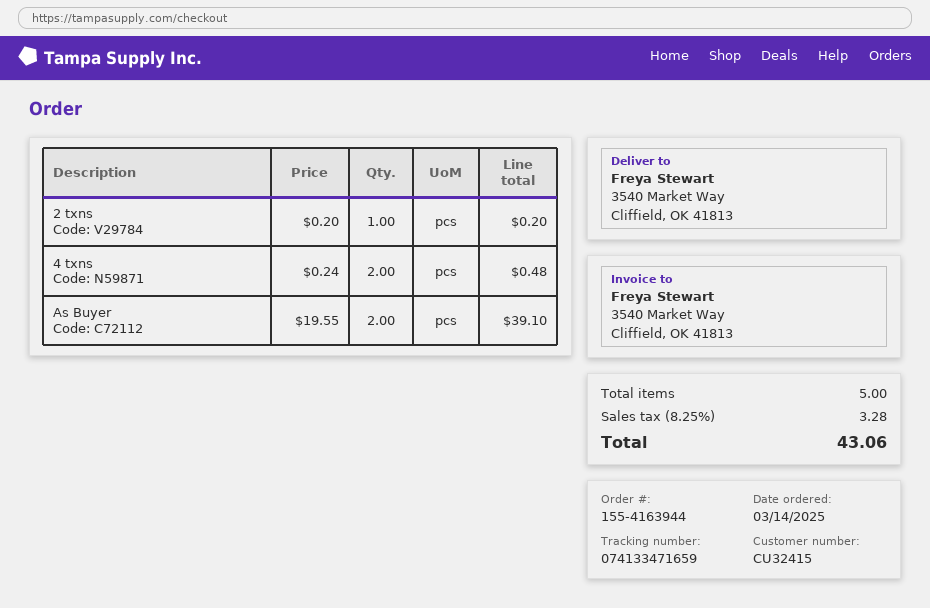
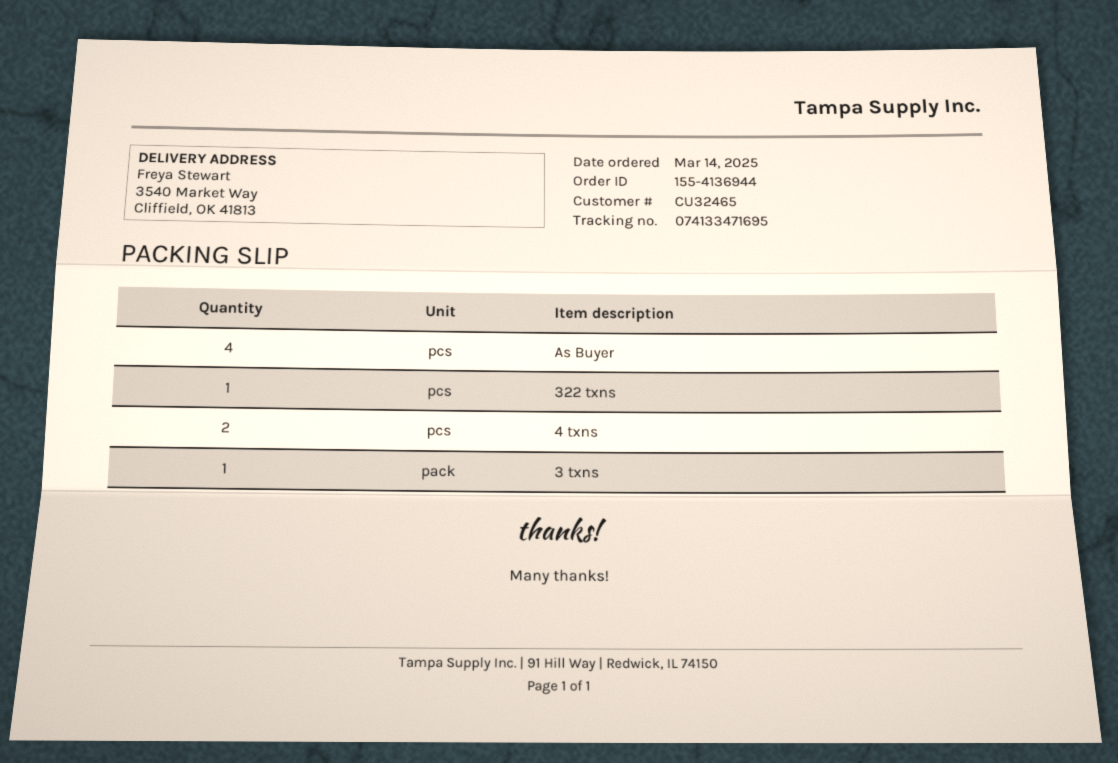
order number: 155-4163944 -> 155-4136944
customer number: CU32415 -> CU32465
tracking number: 074133471659 -> 074133471695
2 txns: 1 -> none
As Buyer: 2 -> 4
322 txns: none -> 1
3 txns: none -> 1

